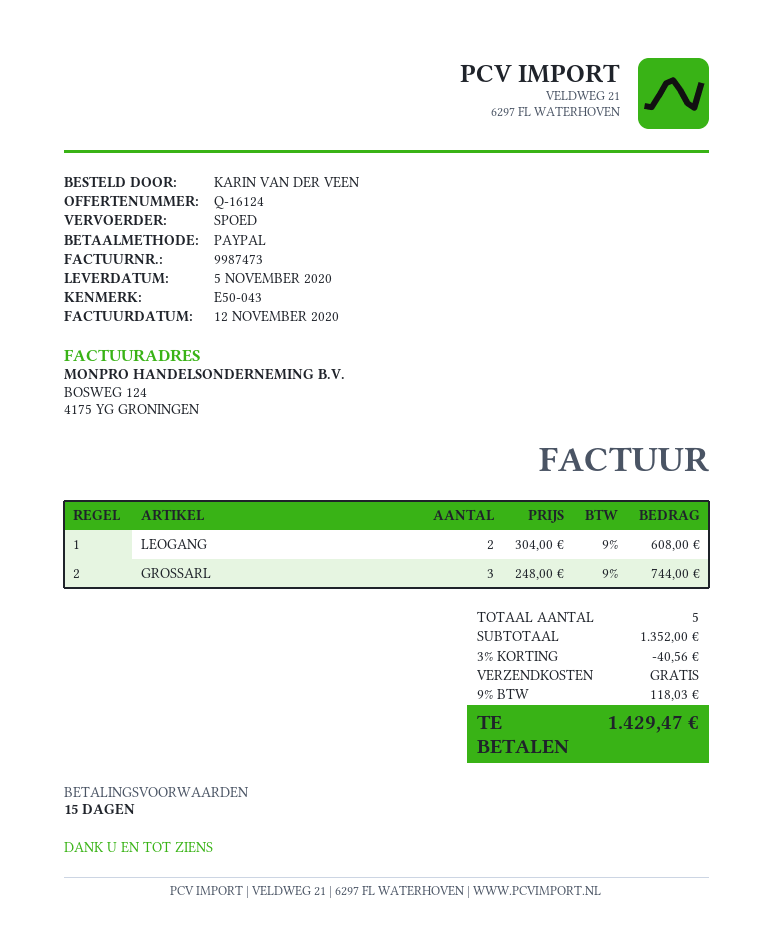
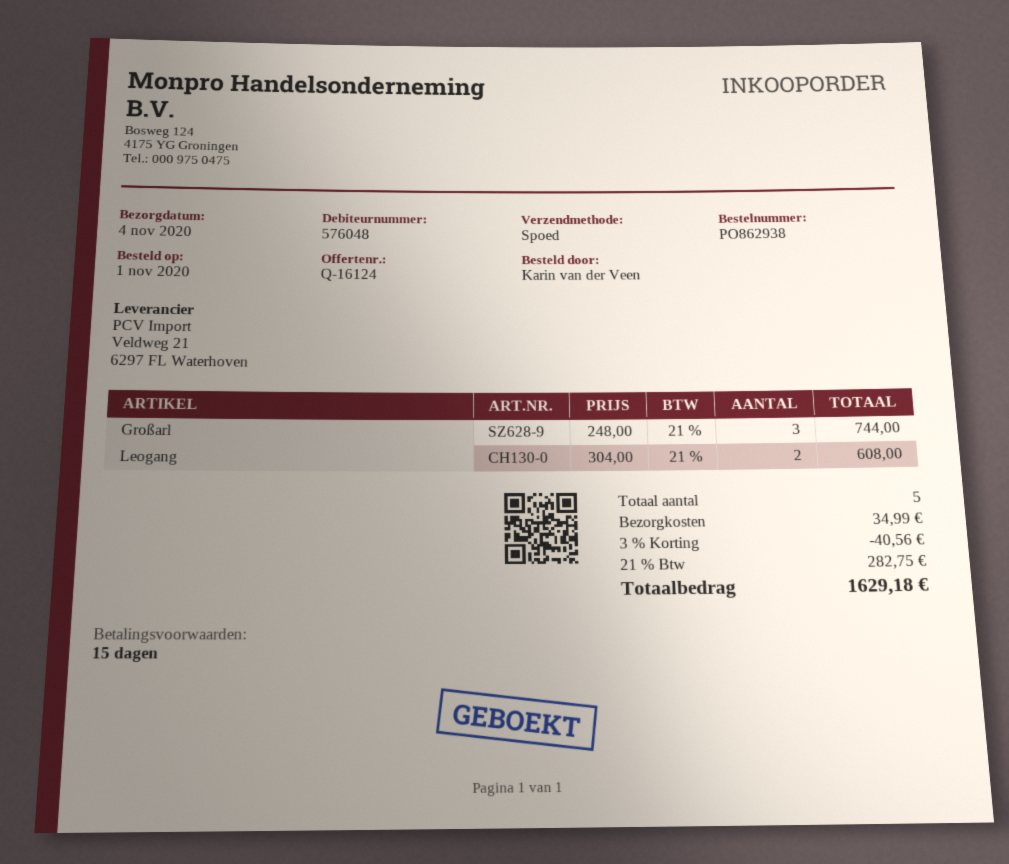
delivery date: 2020-11-05 -> 2020-11-04
shipping: 0.00 -> 34.99
tax: 9% = 118.03 -> 21% = 282.75
total: 1429.47 -> 1629.18

